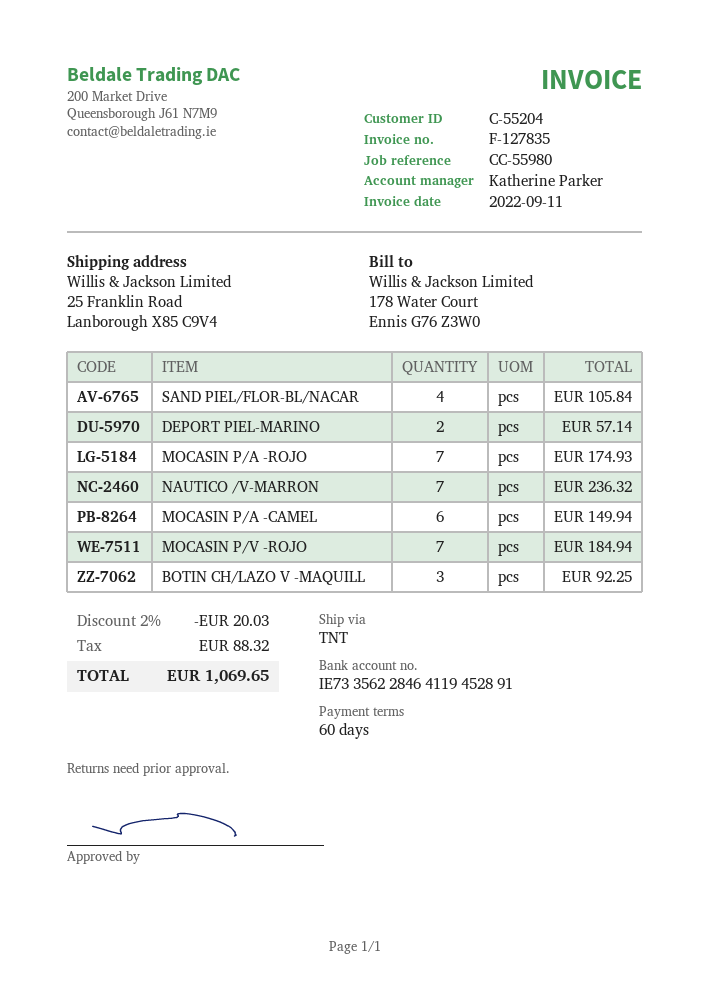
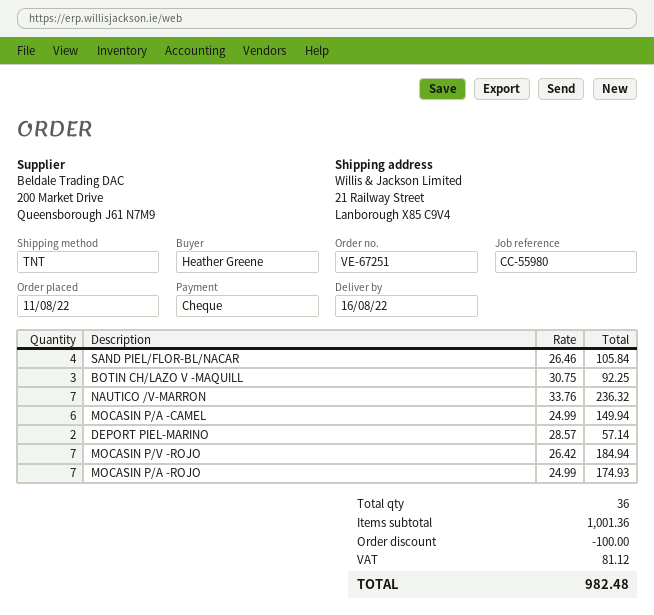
ship to: 25 Franklin Road, Lanborough X85 C9V4 -> 21 Railway Street, Lanborough X85 C9V4
discount: 20.03 -> 100.00
tax: 88.32 -> 81.12
total: 1069.65 -> 982.48

